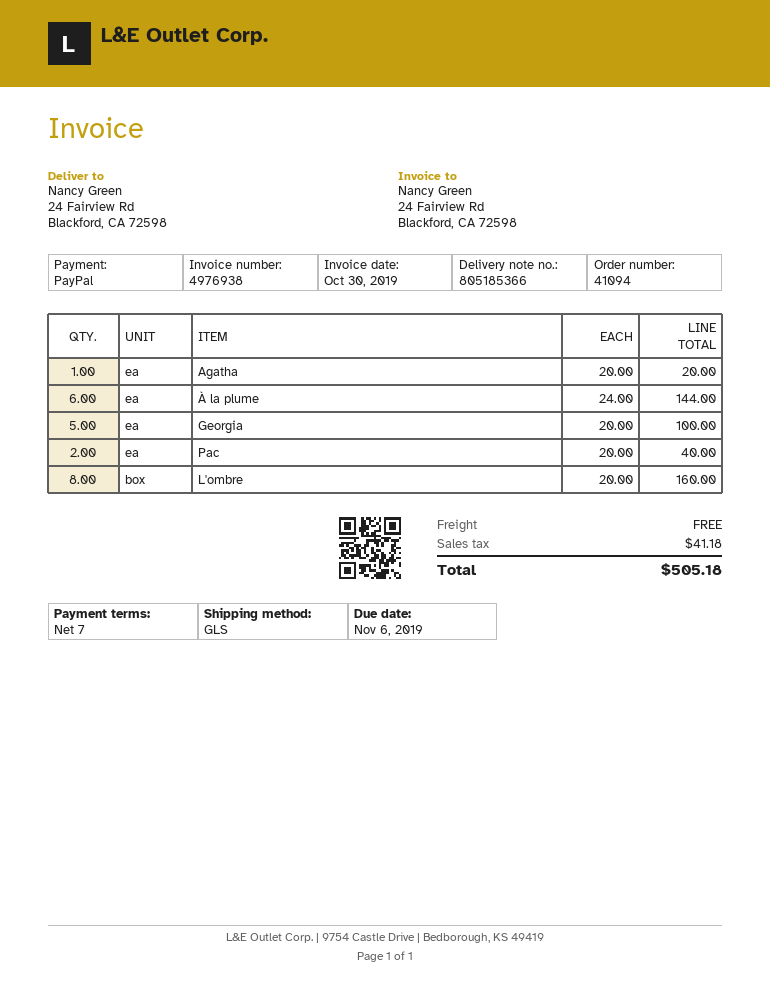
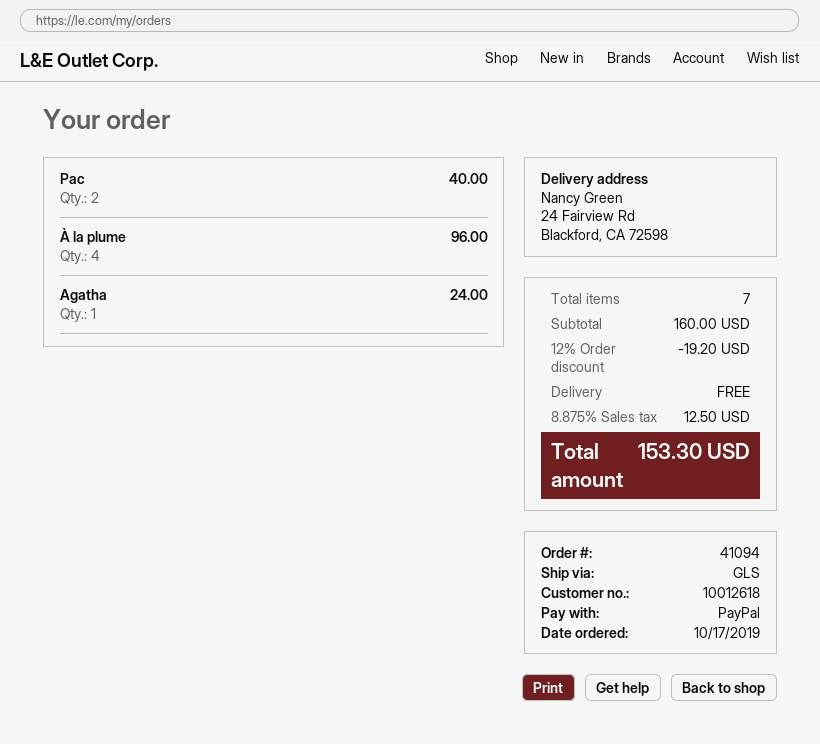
Agatha: 1 for 20.00 -> 1 for 24.00
À la plume: 6 for 144.00 -> 4 for 96.00
Georgia: 5 for 100.00 -> none
L'ombre: 8 for 160.00 -> none
discount: none -> 12% = 19.20
tax: 41.18 -> 12.50
total: 505.18 -> 153.30

